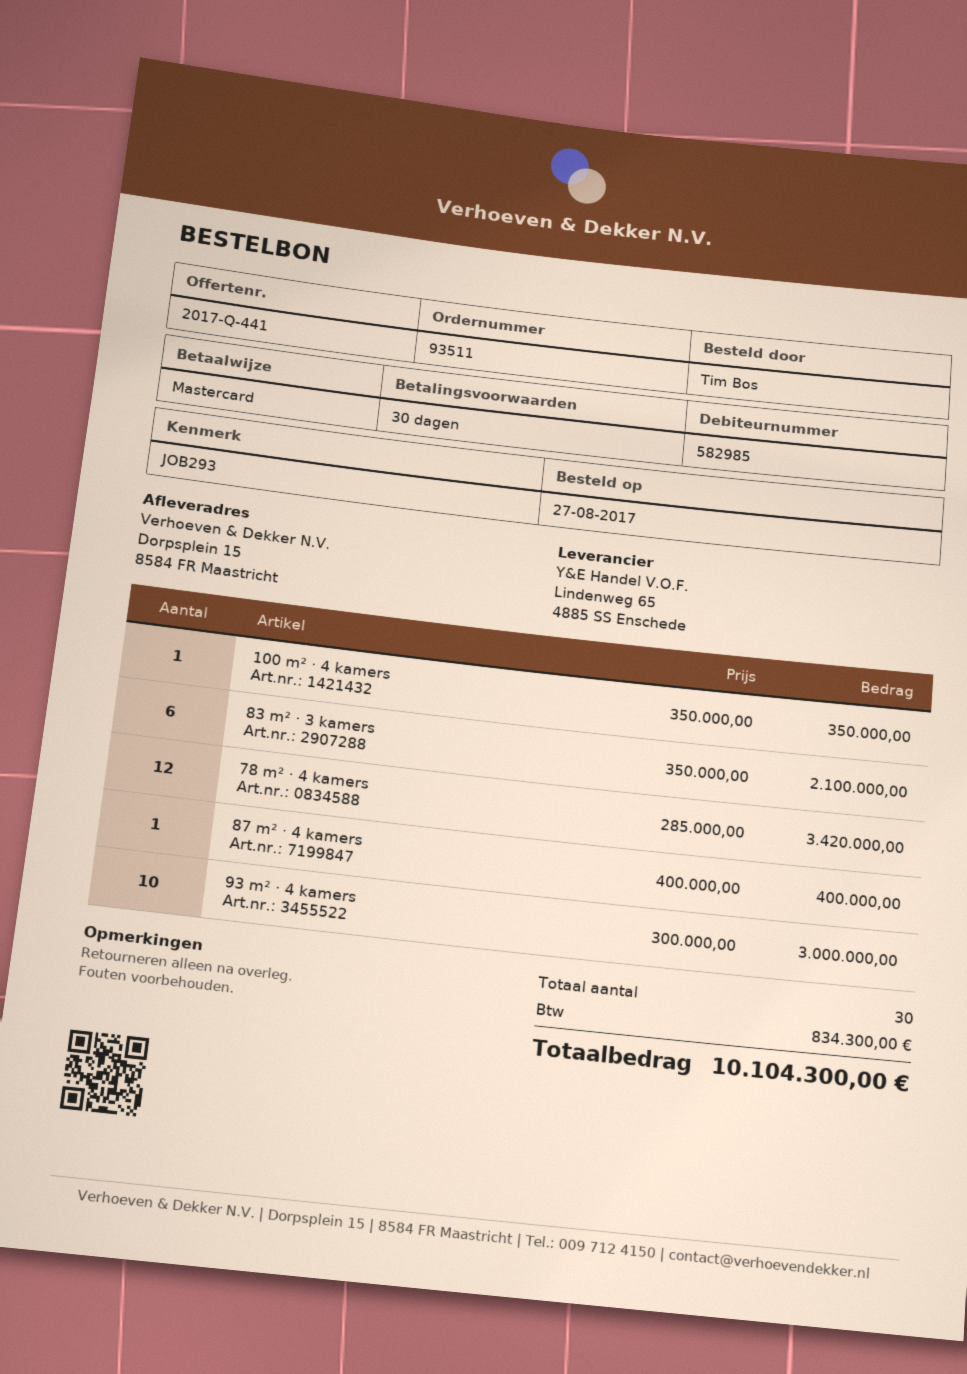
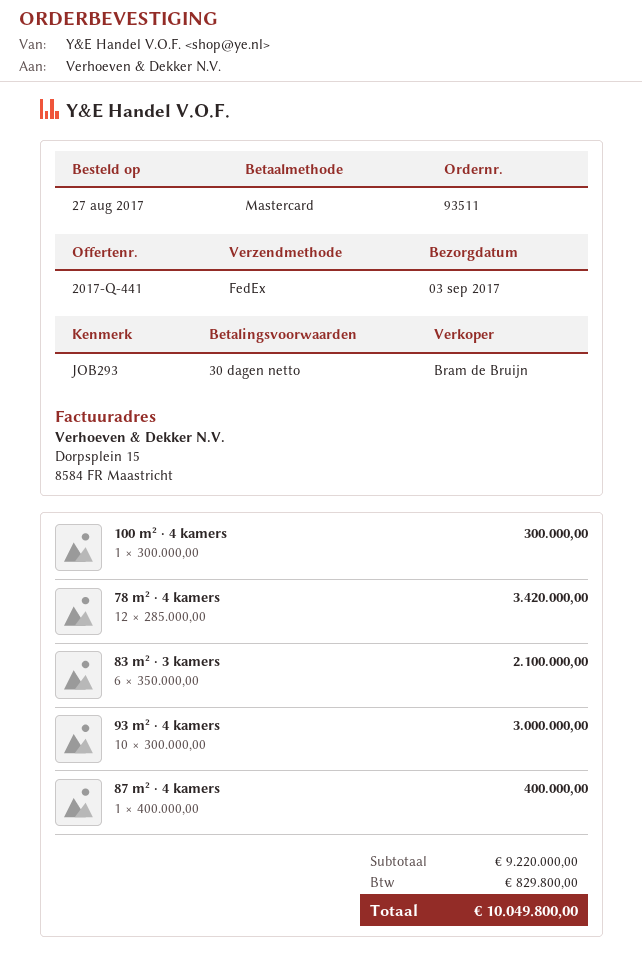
100 m² · 4 kamers: 1 x 350000.00 = 350000.00 -> 1 x 300000.00 = 300000.00
tax: 834300.00 -> 829800.00
total: 10104300.00 -> 10049800.00

